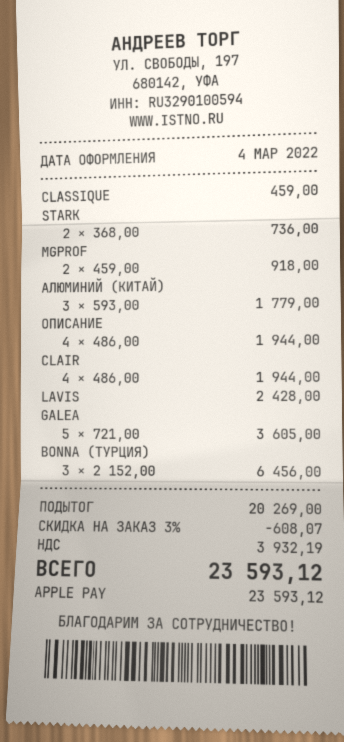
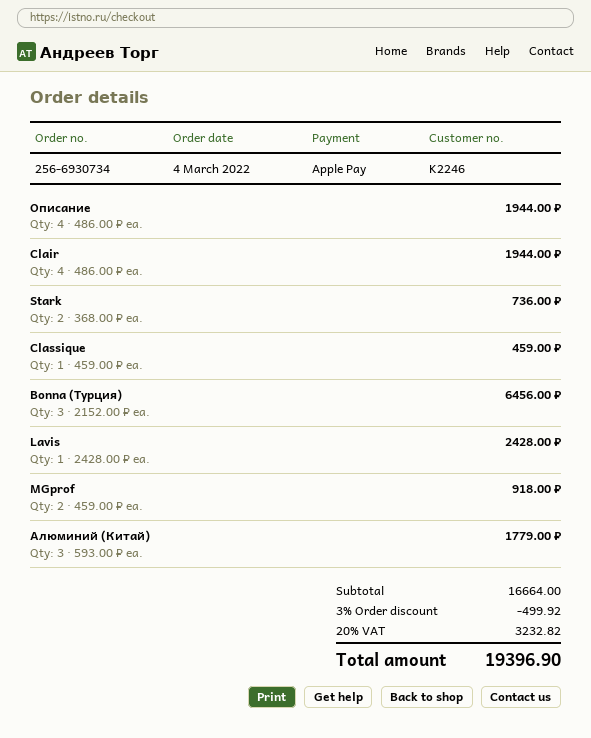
GALEA: 5 x 721.00 = 3605.00 -> none
subtotal: 20269.00 -> 16664.00
discount: 3% = 608.07 -> 3% = 499.92
tax: 3932.19 -> 3232.82
total: 23593.12 -> 19396.90

